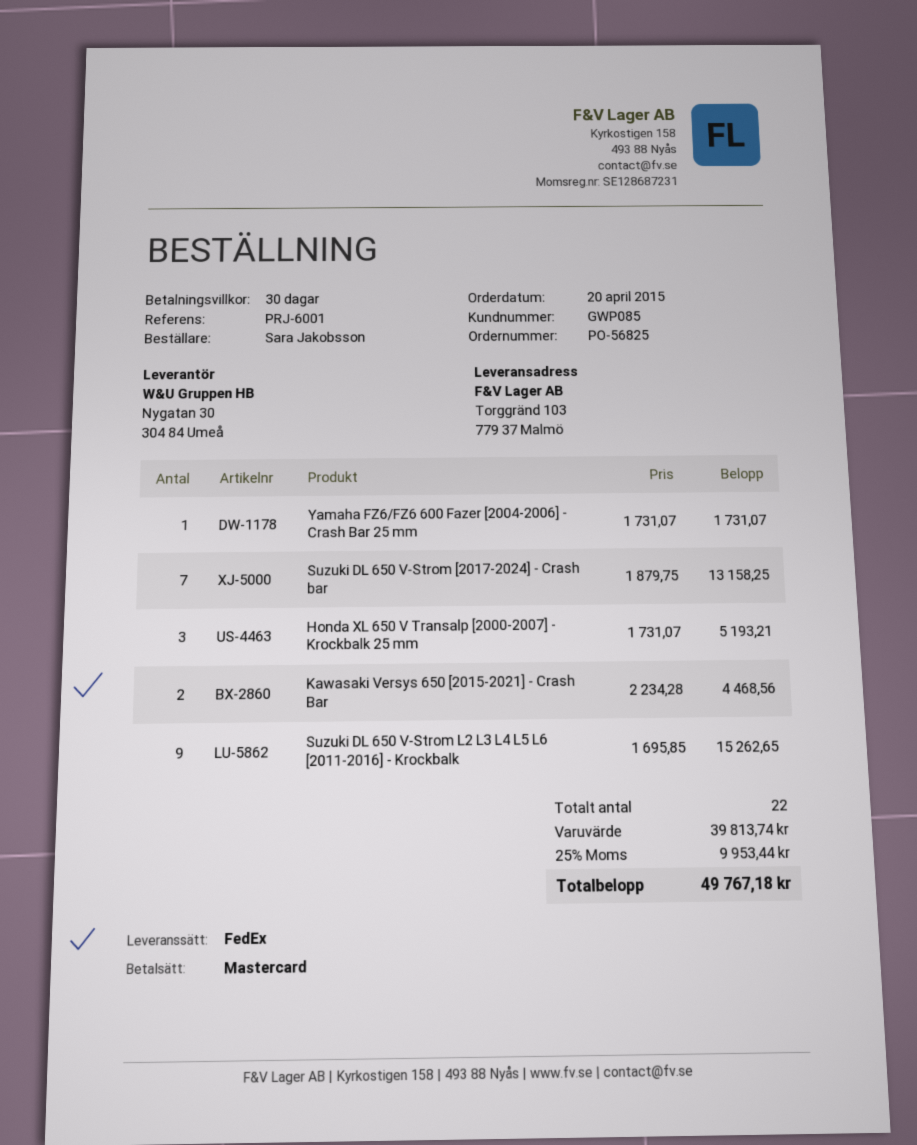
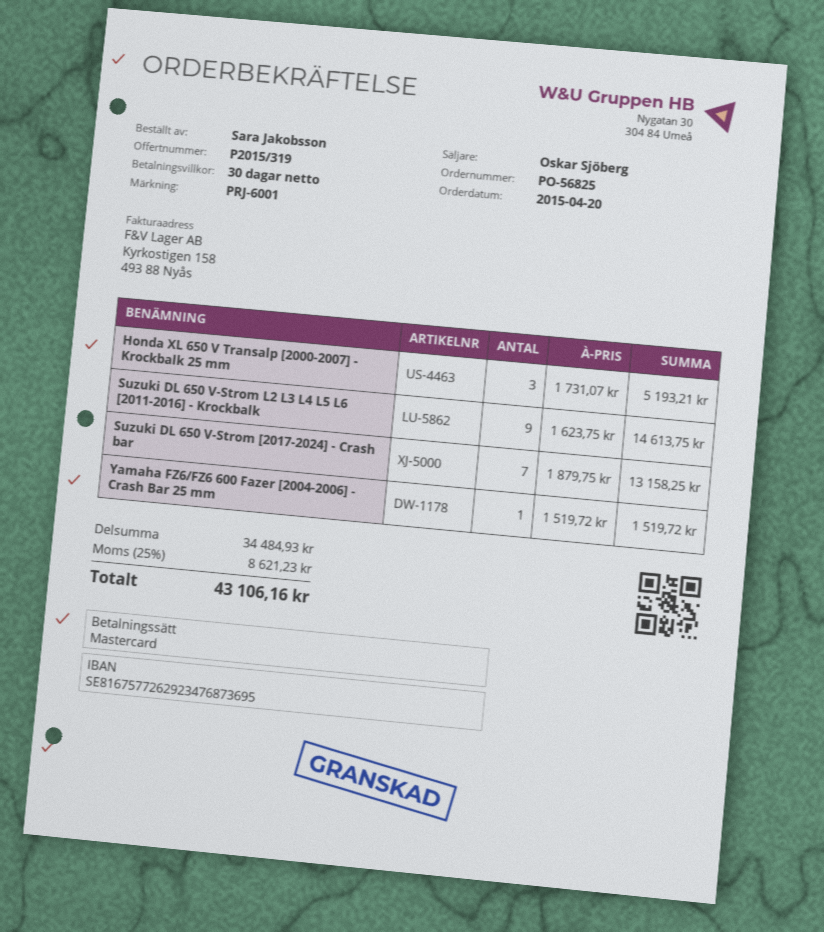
Yamaha FZ6/FZ6 600 Fazer [2004-2006] - Crash Bar 25 mm: 1 x 1731.07 = 1731.07 -> 1 x 1519.72 = 1519.72
Kawasaki Versys 650 [2015-2021] - Crash Bar: 2 x 2234.28 = 4468.56 -> none
Suzuki DL 650 V-Strom L2 L3 L4 L5 L6 [2011-2016] - Krockbalk: 9 x 1695.85 = 15262.65 -> 9 x 1623.75 = 14613.75
subtotal: 39813.74 -> 34484.93
tax: 25% = 9953.44 -> 25% = 8621.23
total: 49767.18 -> 43106.16

